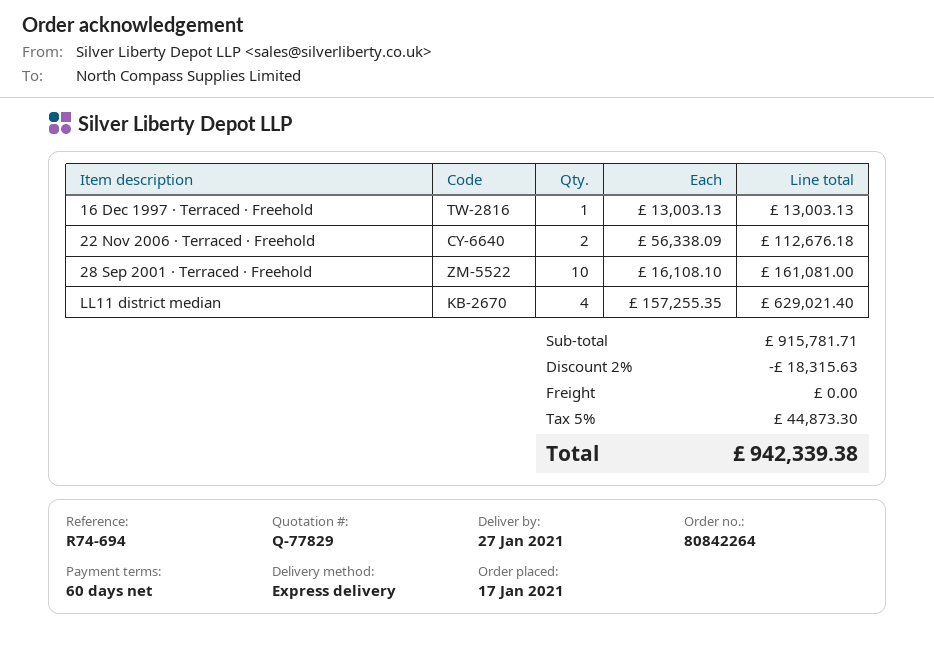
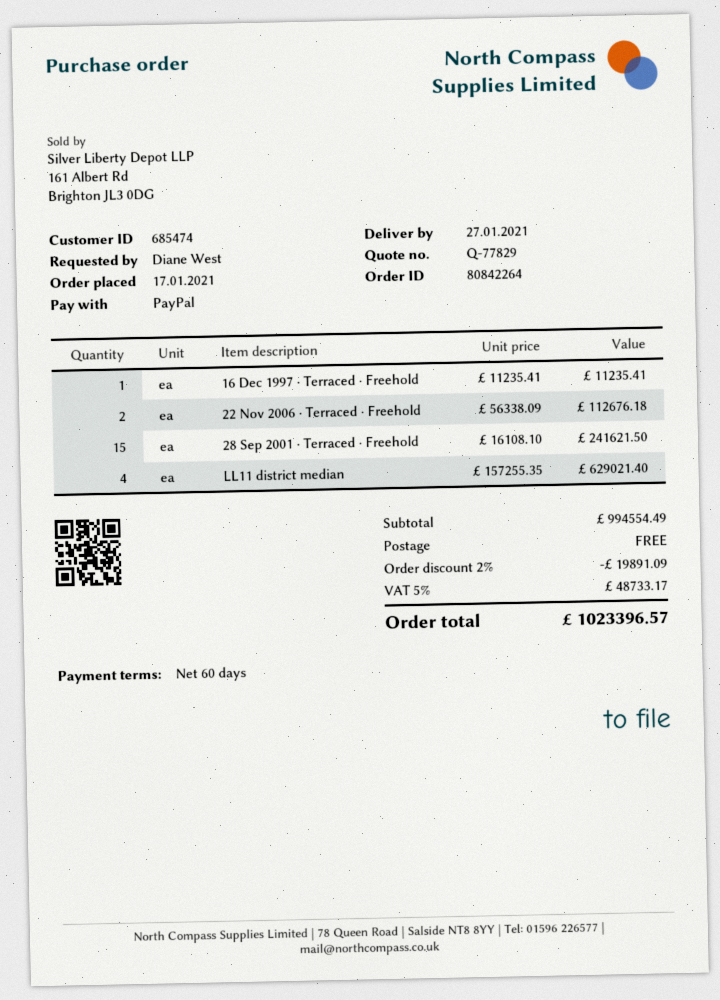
16 Dec 1997 · Terraced · Freehold: 1 x 13003.13 = 13003.13 -> 1 x 11235.41 = 11235.41
28 Sep 2001 · Terraced · Freehold: 10 x 16108.10 = 161081.00 -> 15 x 16108.10 = 241621.50
subtotal: 915781.71 -> 994554.49
discount: 2% = 18315.63 -> 2% = 19891.09
tax: 5% = 44873.30 -> 5% = 48733.17
total: 942339.38 -> 1023396.57

